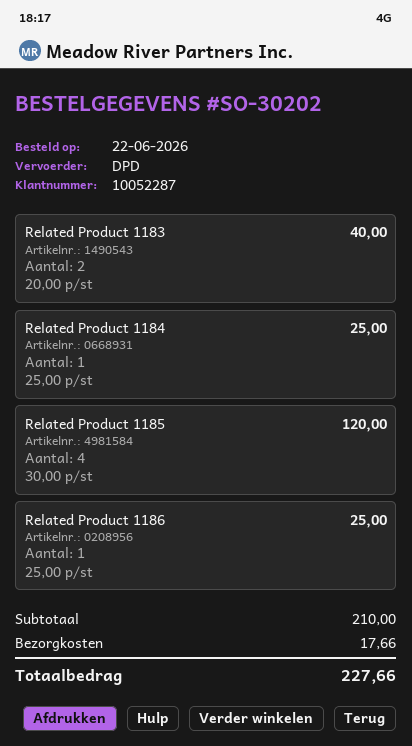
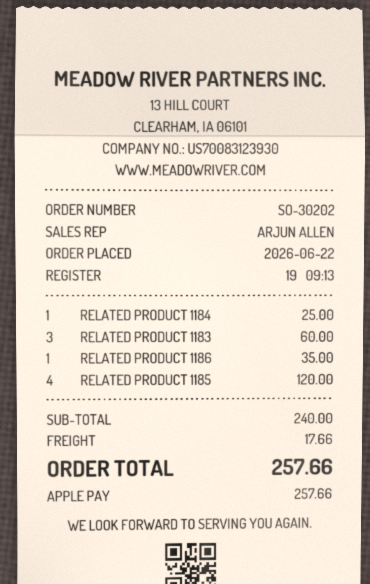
Related Product 1183: 2 for 40.00 -> 3 for 60.00
Related Product 1186: 1 for 25.00 -> 1 for 35.00
subtotal: 210.00 -> 240.00
total: 227.66 -> 257.66

